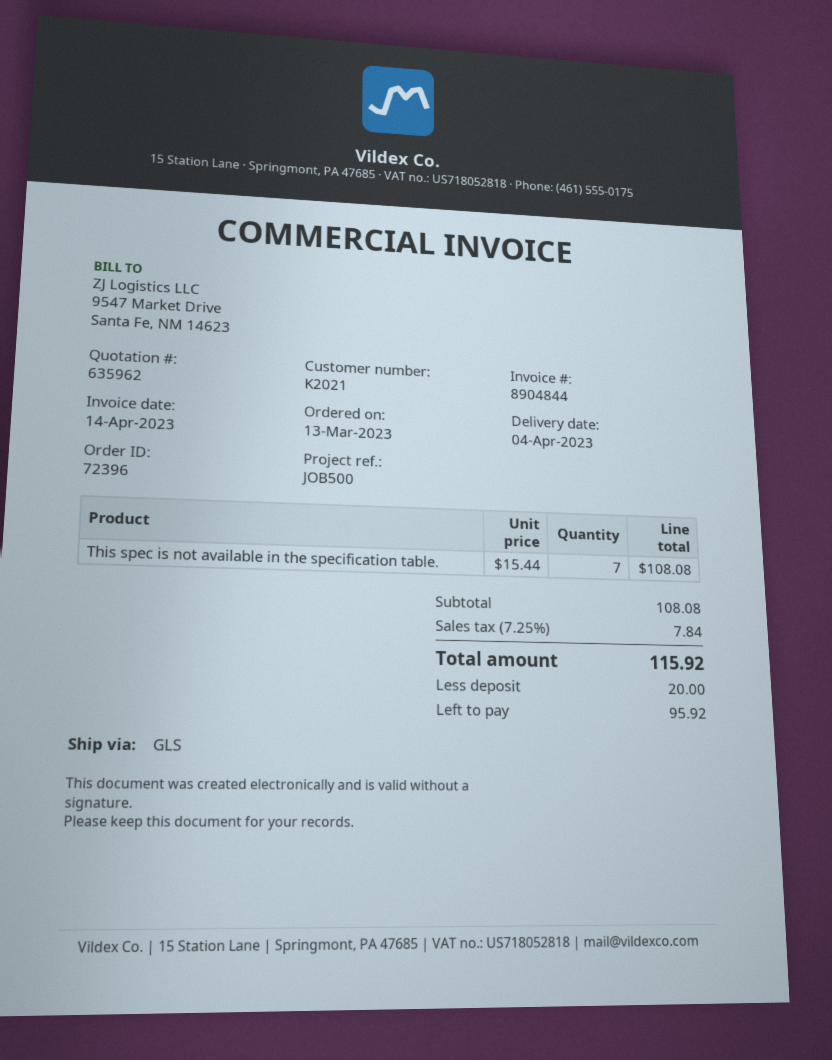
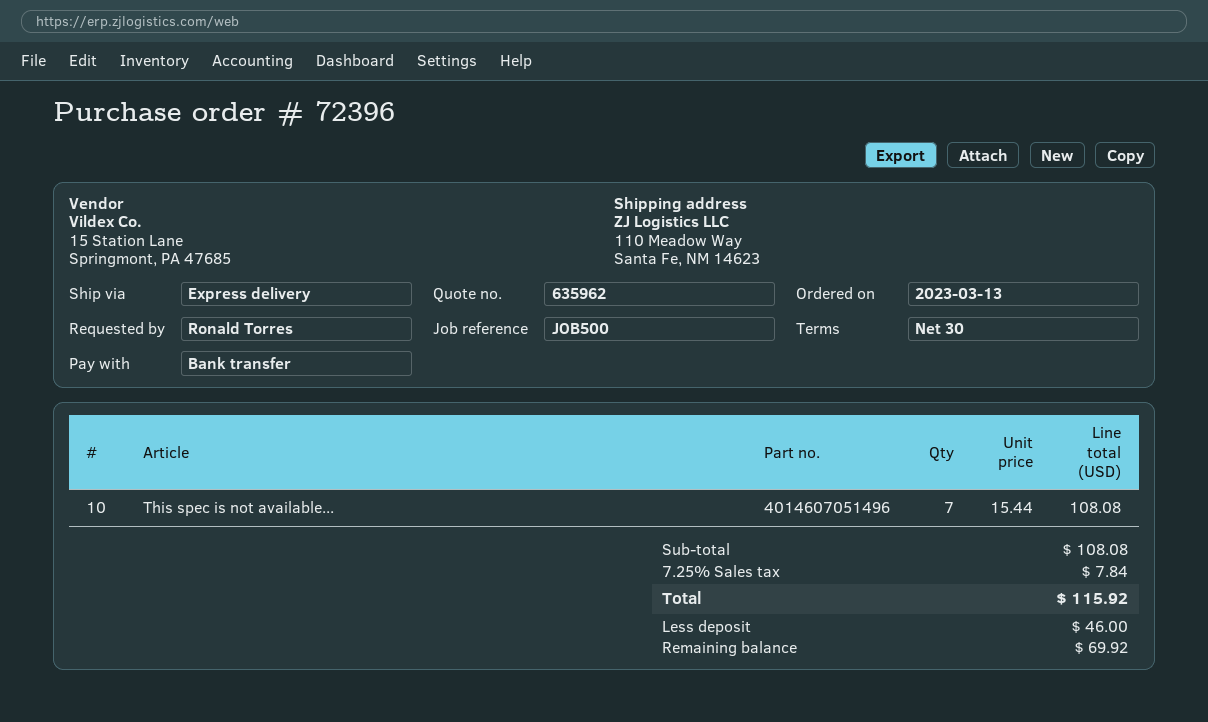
shipping method: GLS -> express
deposit: 20.00 -> 46.00
balance: 95.92 -> 69.92

